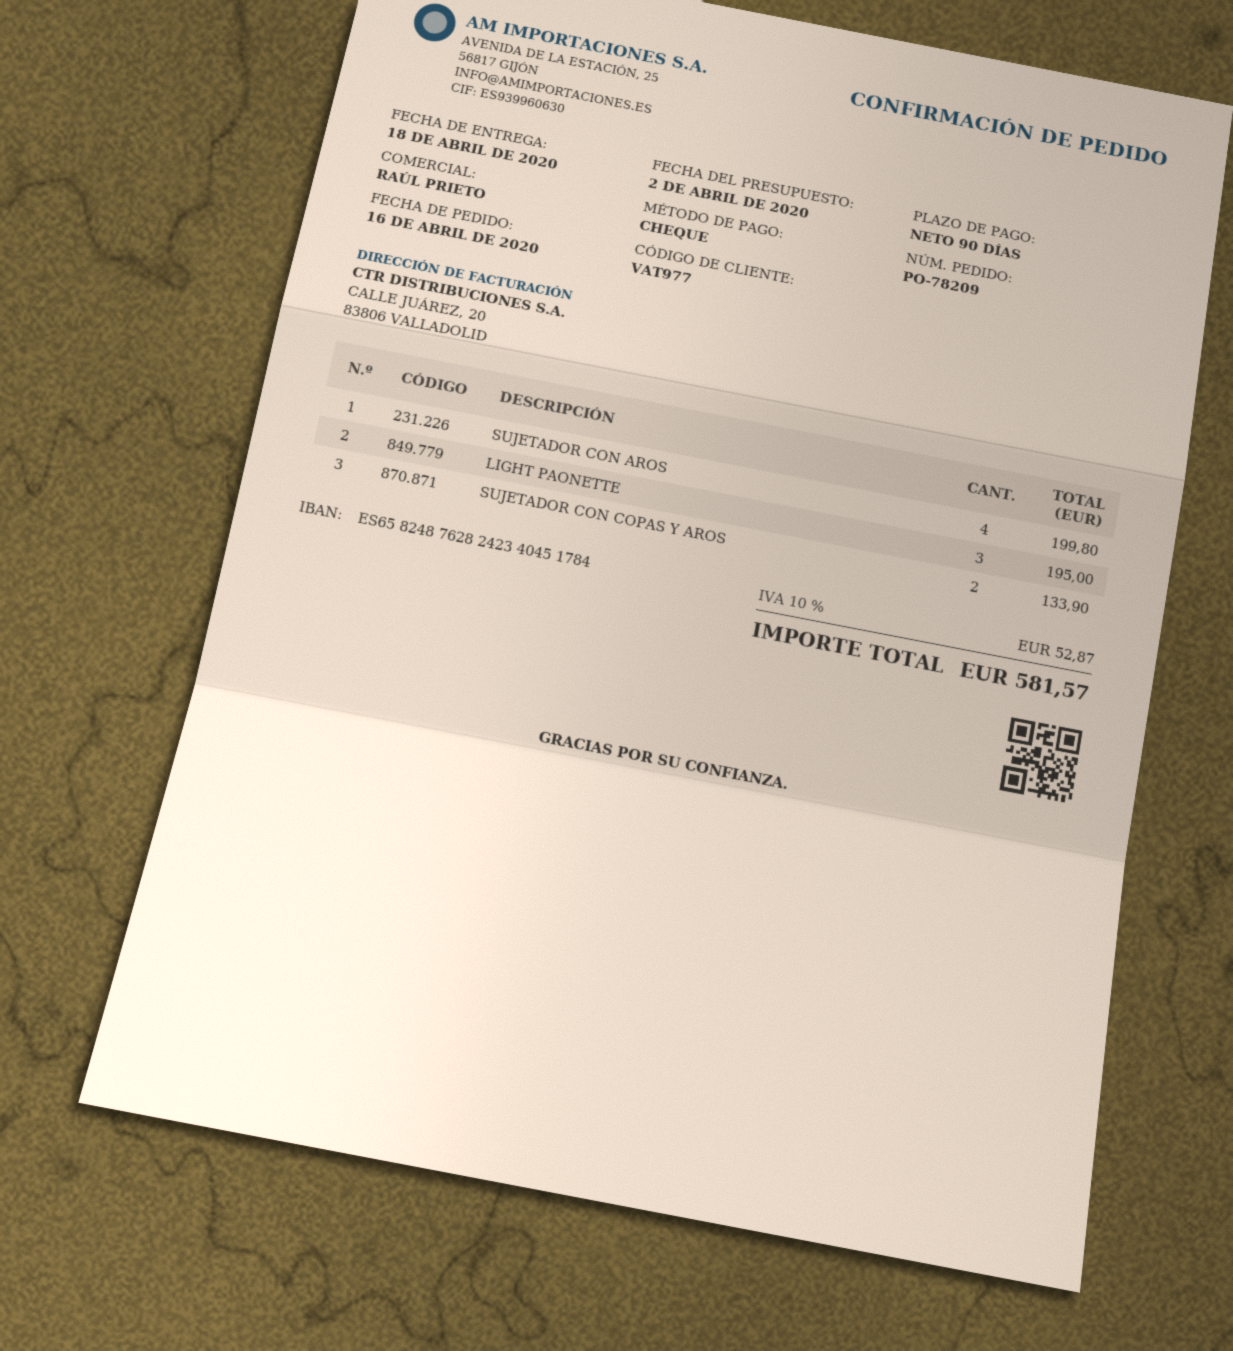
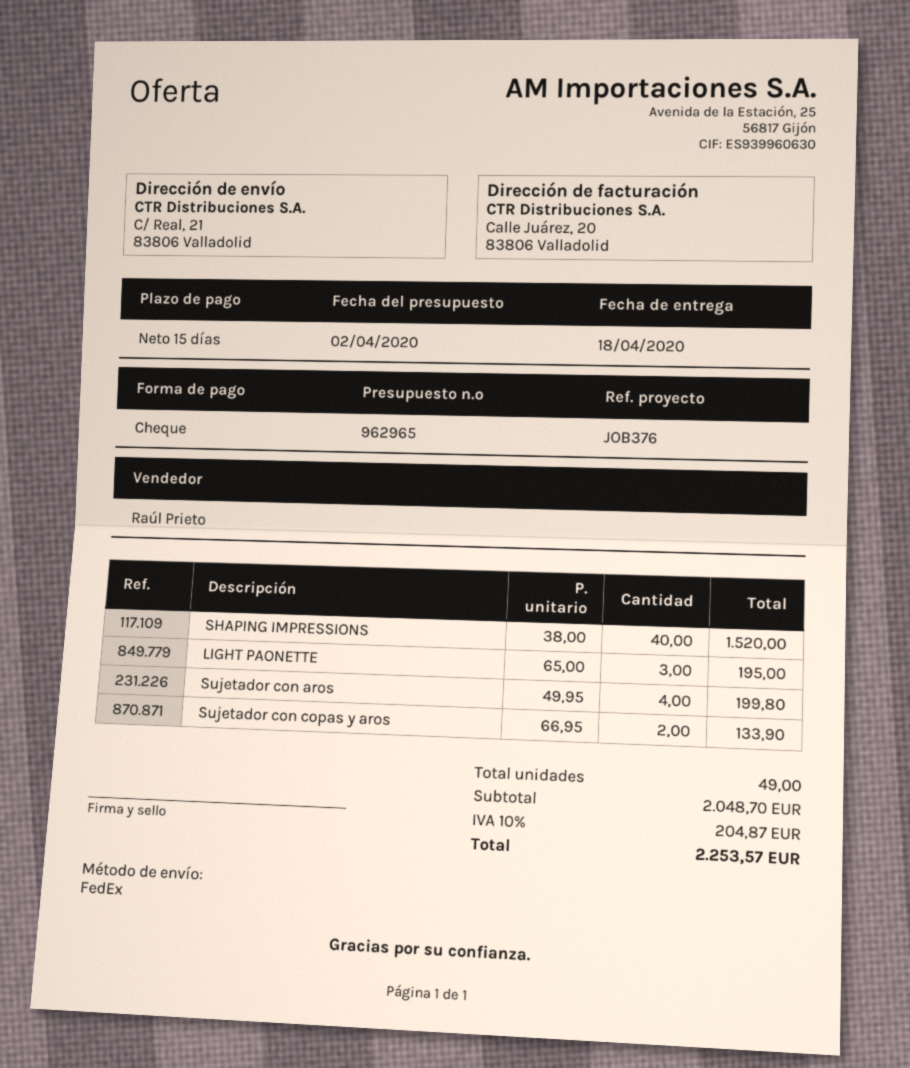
payment terms: 90 days -> 15 days
SHAPING IMPRESSIONS: none -> 40 for 1520.00
tax: 10% = 52.87 -> 10% = 204.87
total: 581.57 -> 2253.57

